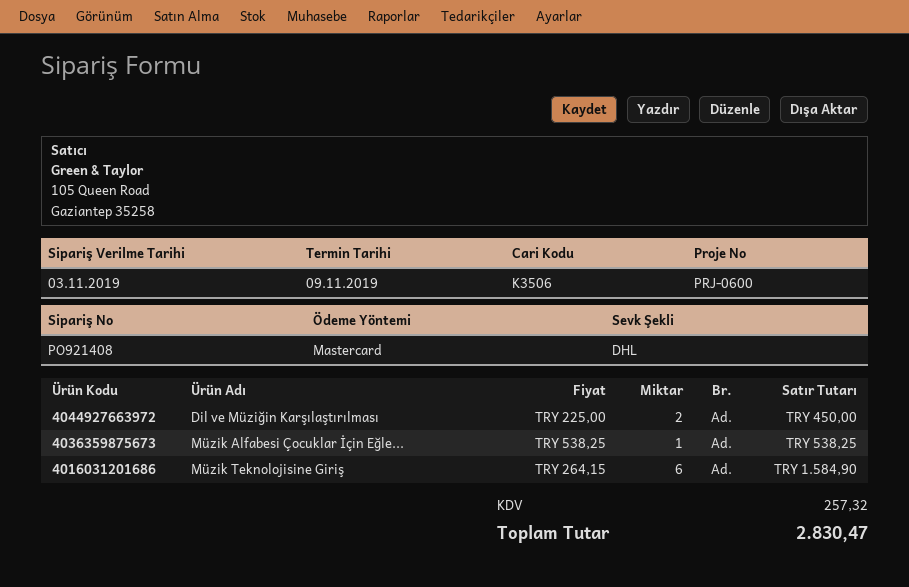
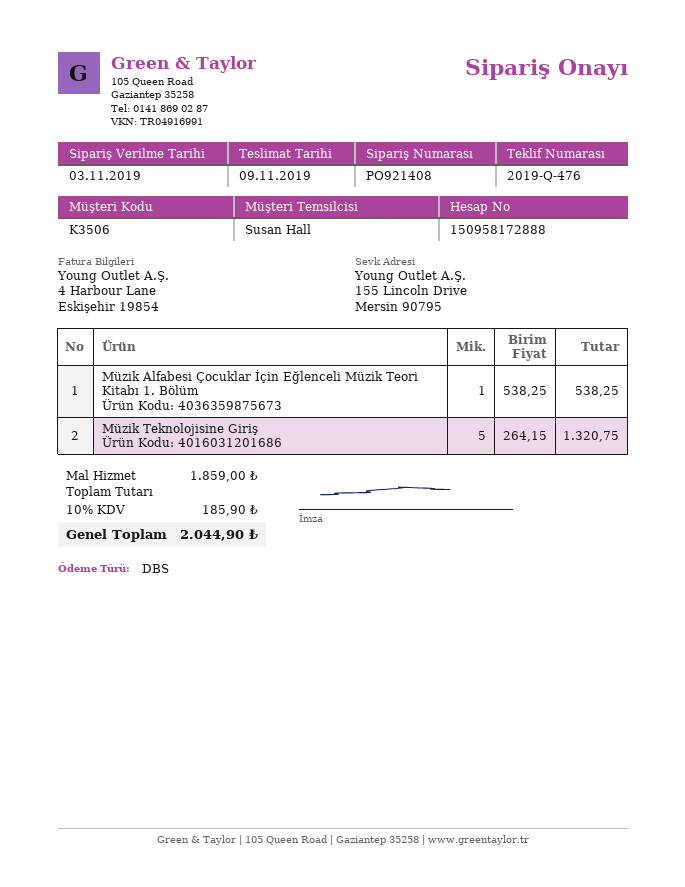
payment method: Mastercard -> direct debit
Dil ve Müziğin Karşılaştırılması: 2 x 225.00 = 450.00 -> none
Müzik Teknolojisine Giriş: 6 x 264.15 = 1584.90 -> 5 x 264.15 = 1320.75
tax: 257.32 -> 185.90
total: 2830.47 -> 2044.90

